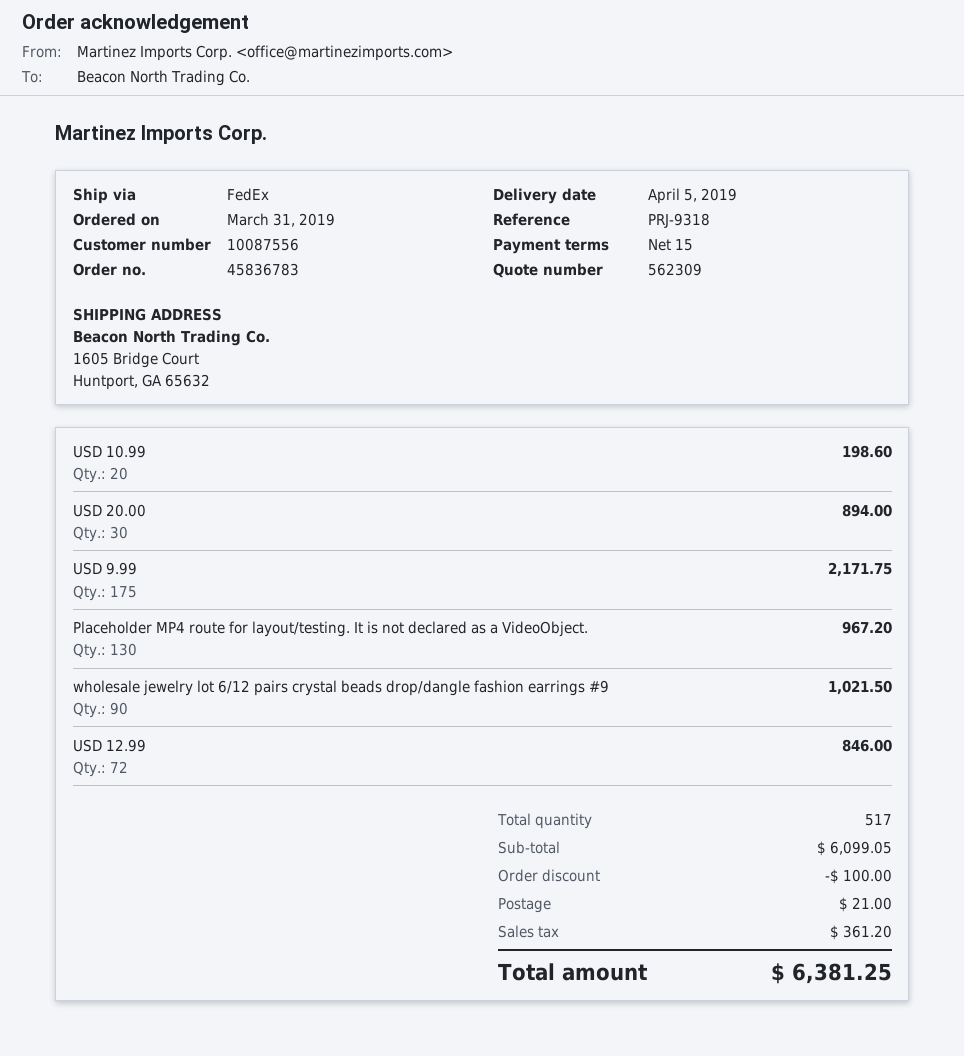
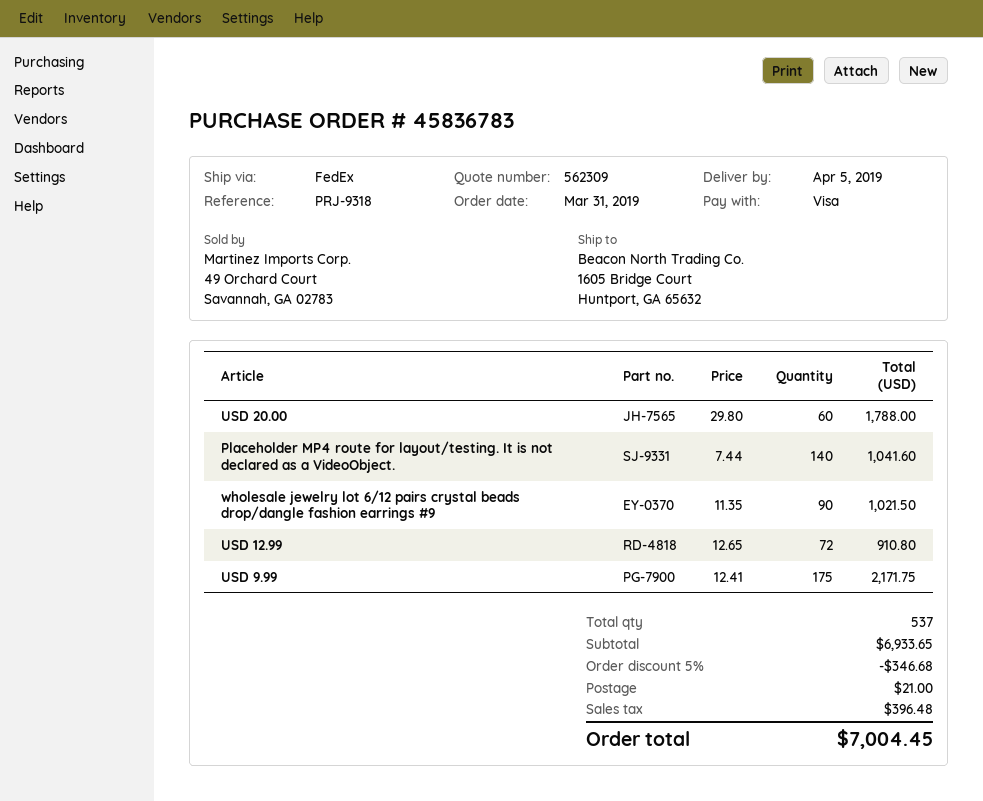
USD 10.99: 20 for 198.60 -> none
USD 20.00: 30 for 894.00 -> 60 for 1788.00
Placeholder MP4 route for layout/testing. It is not declared as a VideoObject.: 130 for 967.20 -> 140 for 1041.60
USD 12.99: 72 for 846.00 -> 72 for 910.80
total quantity: 517 -> 537
subtotal: 6099.05 -> 6933.65
discount: 100.00 -> 346.68
tax: 361.20 -> 396.48
total: 6381.25 -> 7004.45

